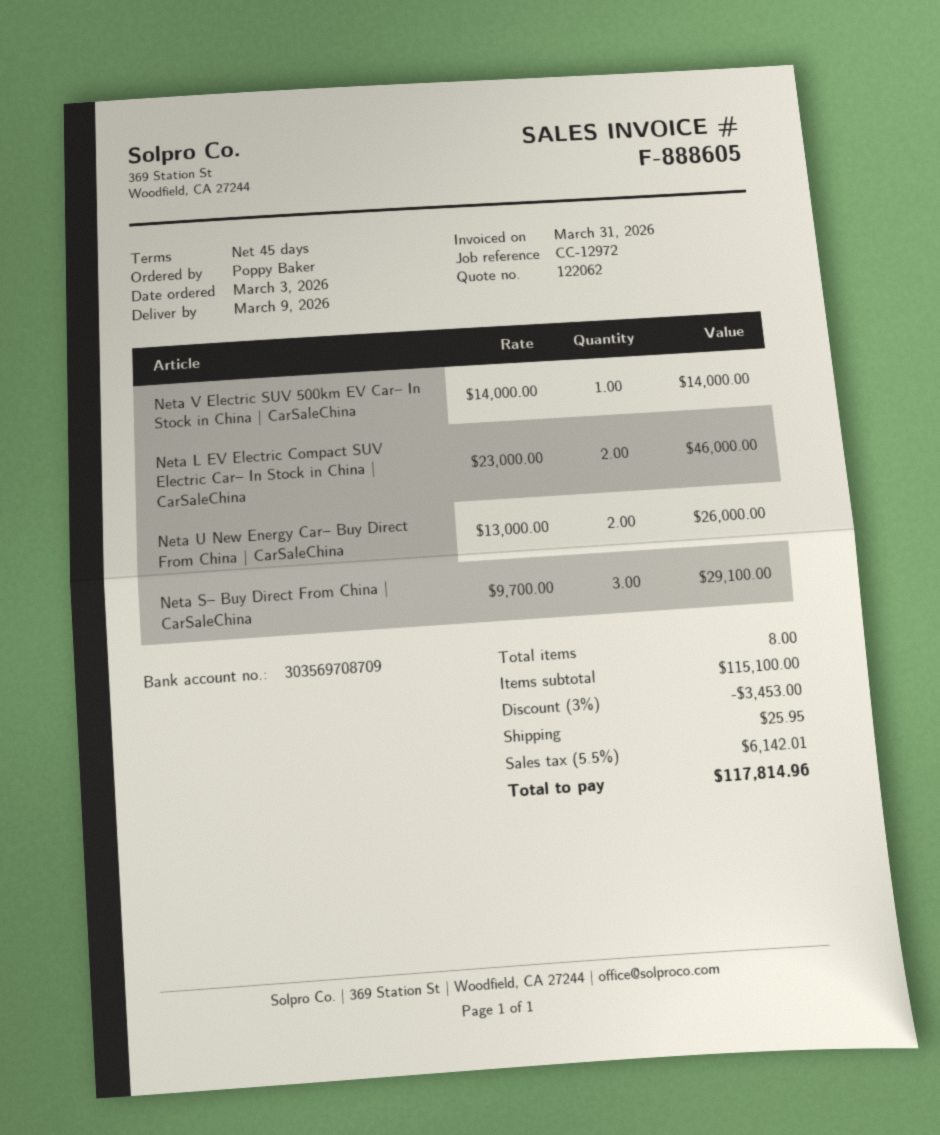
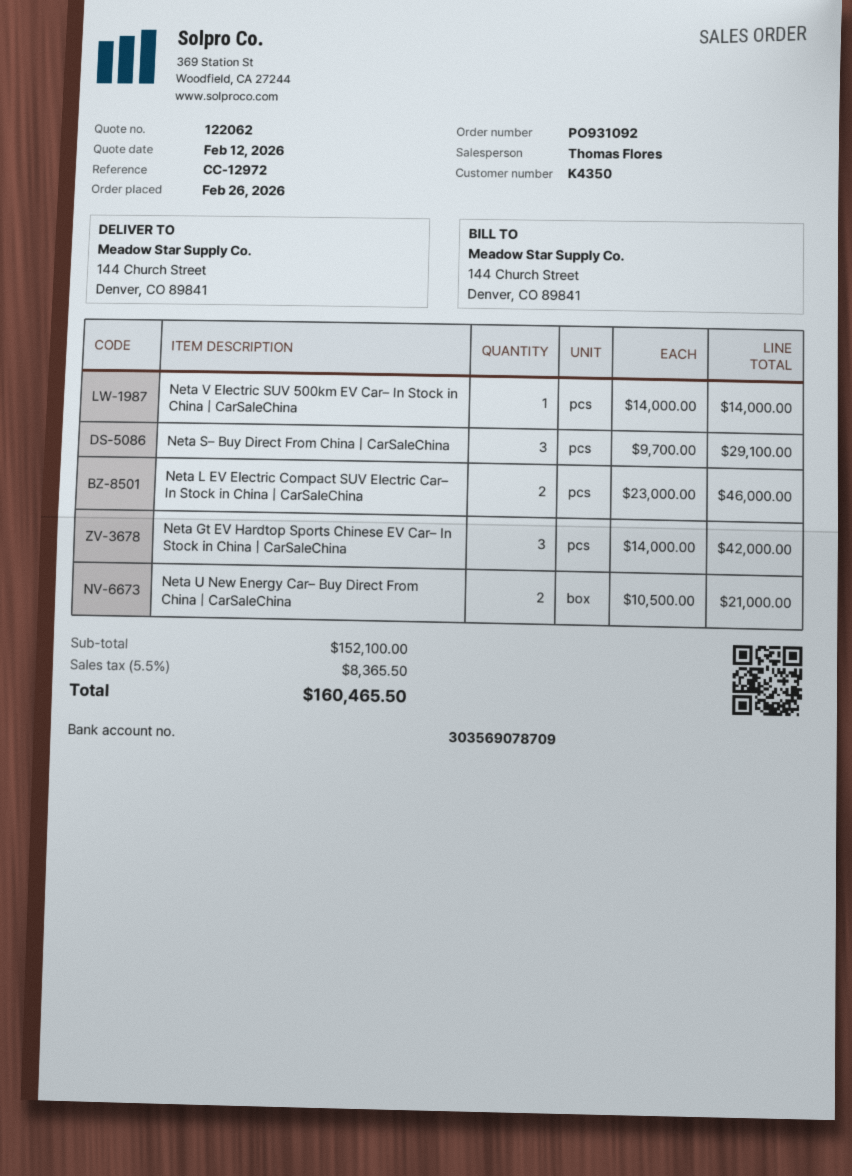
order date: 2026-03-03 -> 2026-02-26
bank account: 303569708709 -> 303569078709
Neta U New Energy Car– Buy Direct From China | CarSaleChina: 2 x 13000.00 = 26000.00 -> 2 x 10500.00 = 21000.00
Neta Gt EV Hardtop Sports Chinese EV Car– In Stock in China | CarSaleChina: none -> 3 x 14000.00 = 42000.00
subtotal: 115100.00 -> 152100.00
discount: 3% = 3453.00 -> none
shipping: 25.95 -> none
tax: 5.5% = 6142.01 -> 5.5% = 8365.50
total: 117814.96 -> 160465.50

